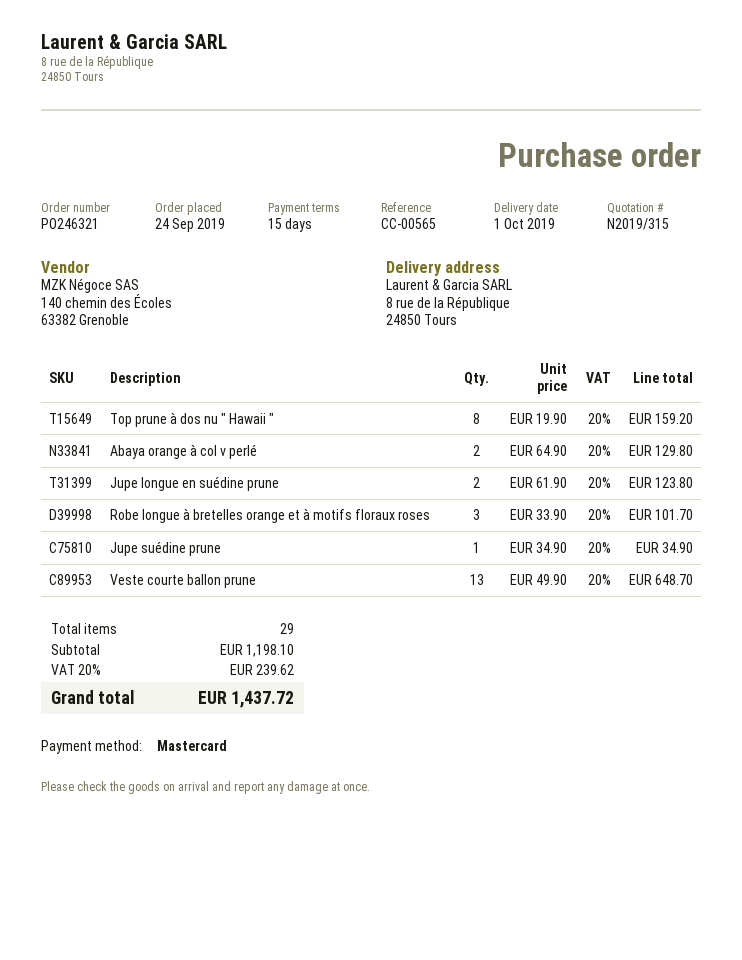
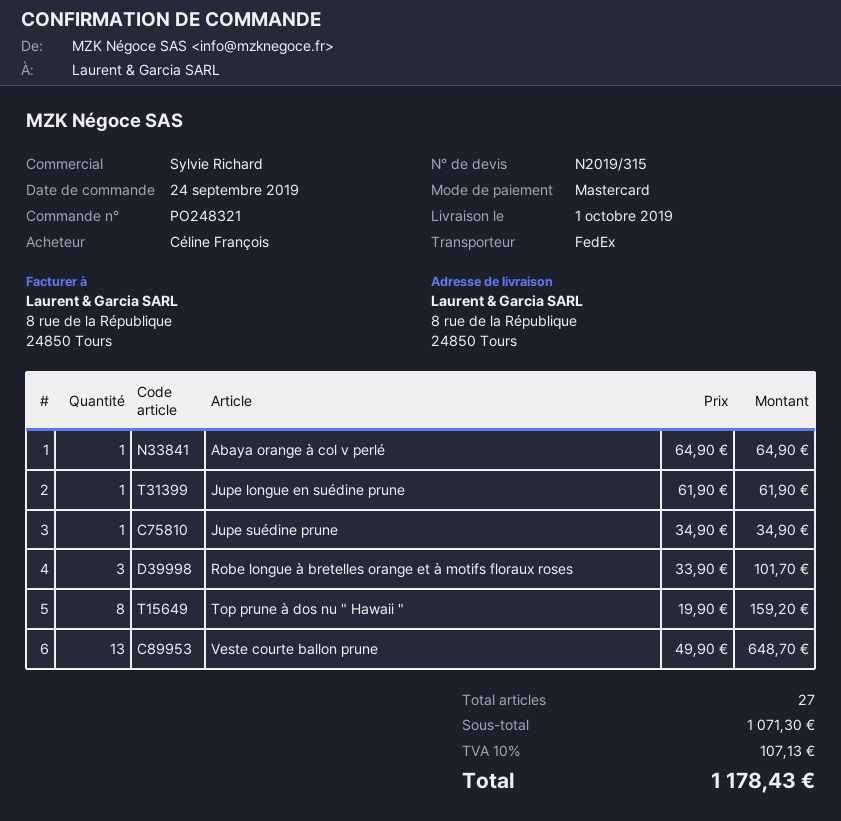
order number: PO246321 -> PO248321
Abaya orange à col v perlé: 2 x 64.90 = 129.80 -> 1 x 64.90 = 64.90
Jupe longue en suédine prune: 2 x 61.90 = 123.80 -> 1 x 61.90 = 61.90
total quantity: 29 -> 27
subtotal: 1198.10 -> 1071.30
tax: 20% = 239.62 -> 10% = 107.13
total: 1437.72 -> 1178.43

